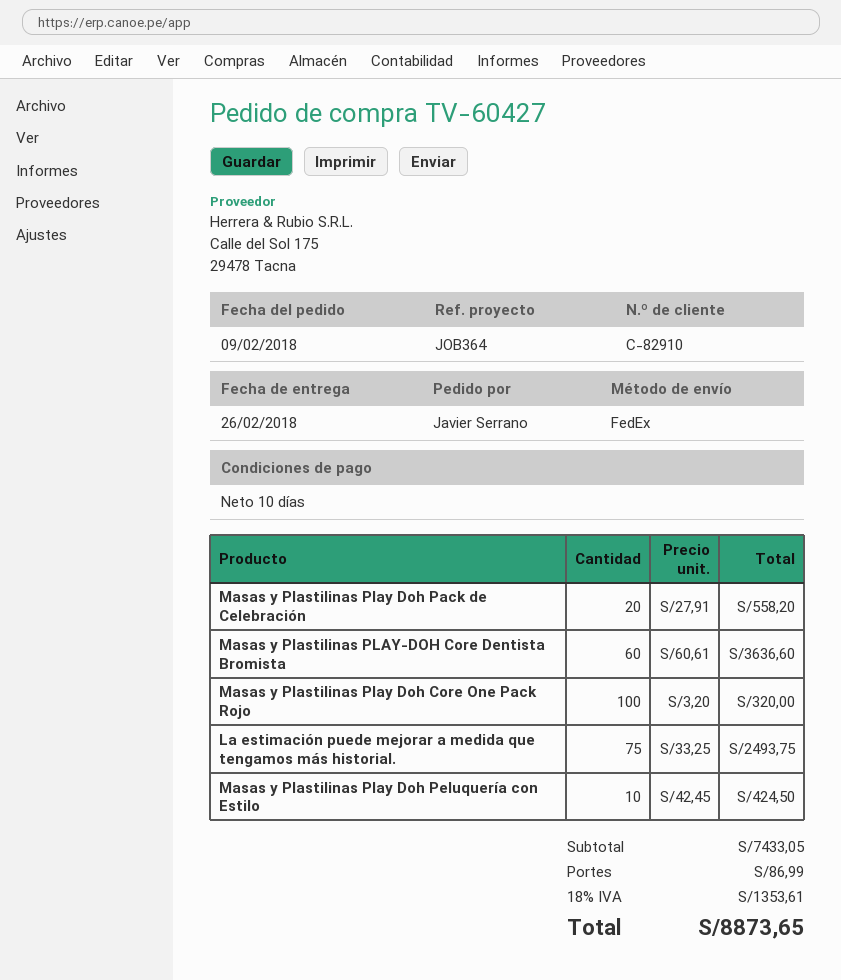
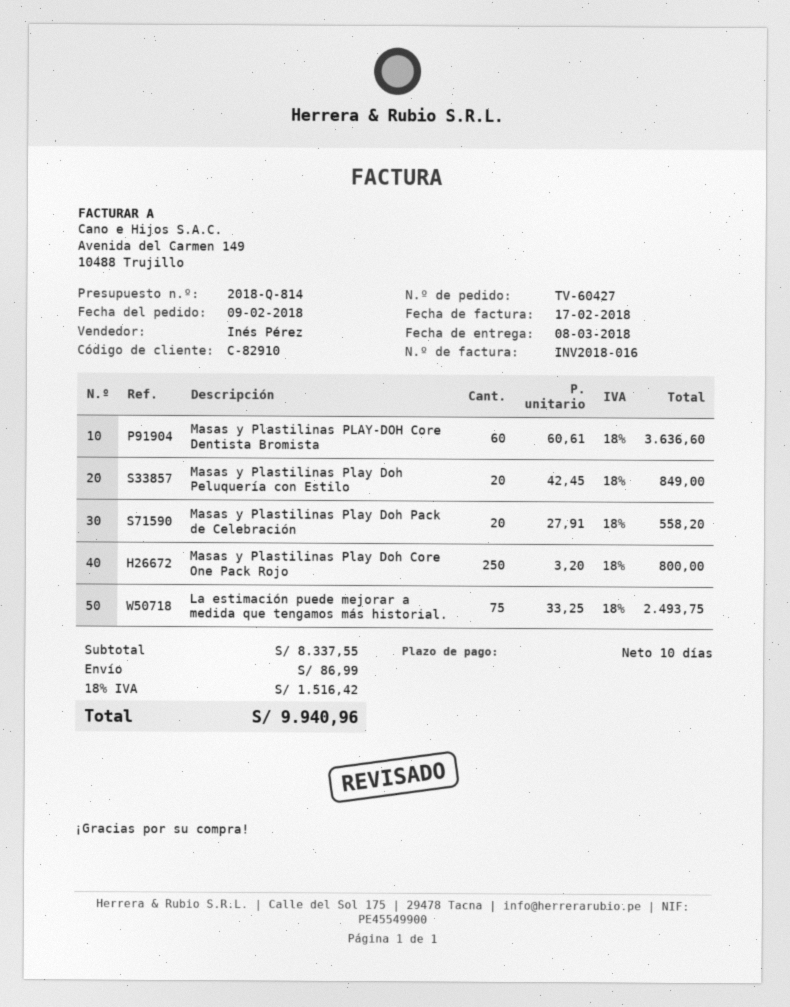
delivery date: 2018-02-26 -> 2018-03-08
Masas y Plastilinas Play Doh Core One Pack Rojo: 100 x 3.20 = 320.00 -> 250 x 3.20 = 800.00
Masas y Plastilinas Play Doh Peluquería con Estilo: 10 x 42.45 = 424.50 -> 20 x 42.45 = 849.00
subtotal: 7433.05 -> 8337.55
tax: 18% = 1353.61 -> 18% = 1516.42
total: 8873.65 -> 9940.96

